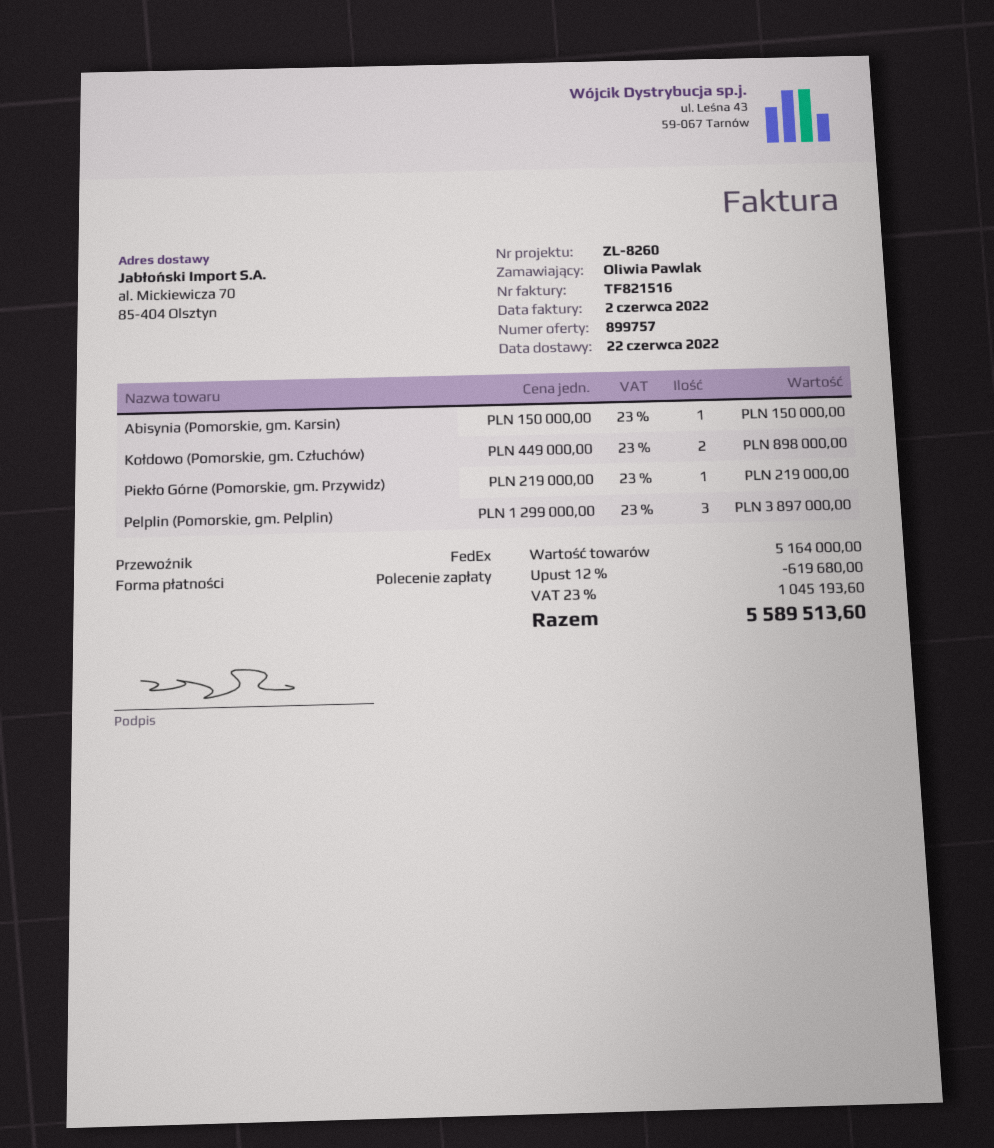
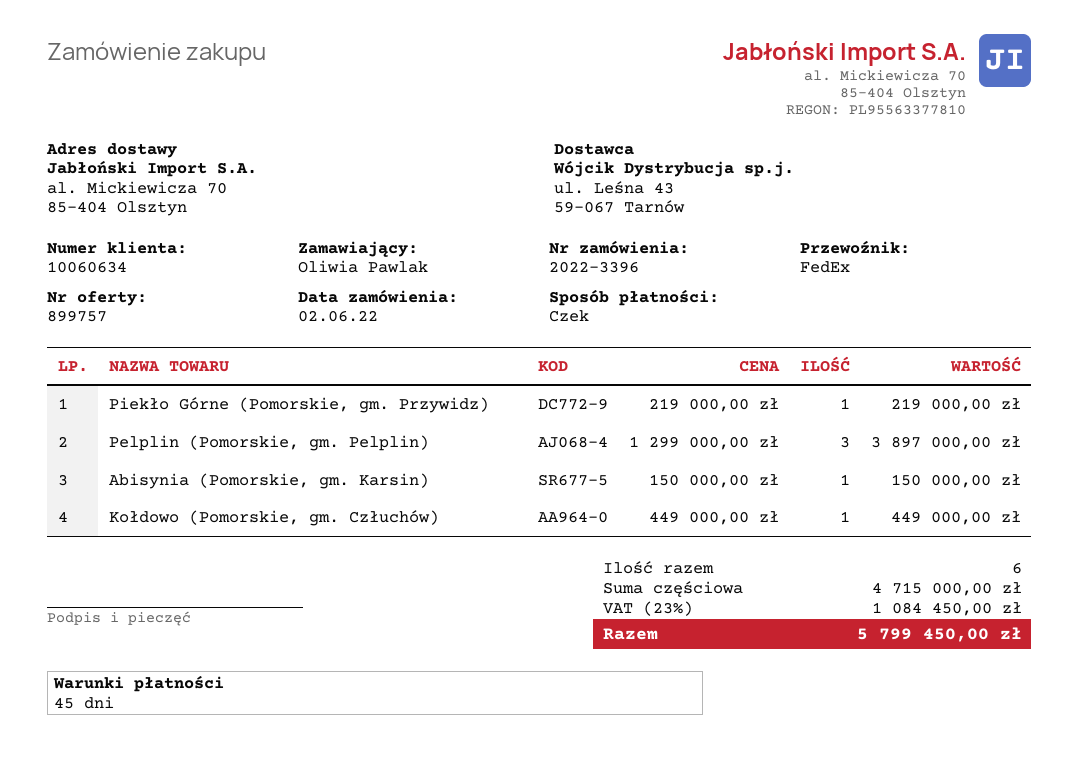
payment method: direct debit -> cheque
Kołdowo (Pomorskie, gm. Człuchów): 2 x 449000.00 = 898000.00 -> 1 x 449000.00 = 449000.00
subtotal: 5164000.00 -> 4715000.00
discount: 12% = 619680.00 -> none
tax: 23% = 1045193.60 -> 23% = 1084450.00
total: 5589513.60 -> 5799450.00

